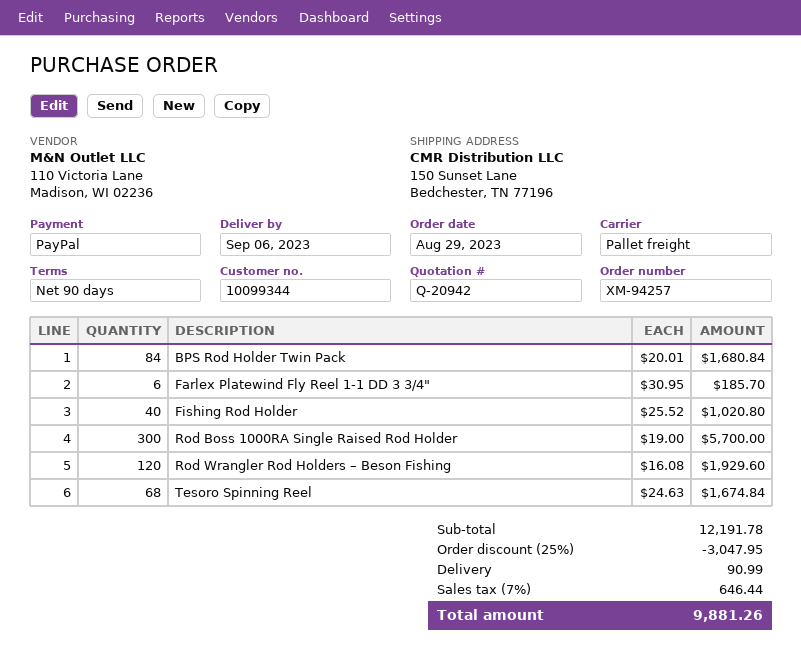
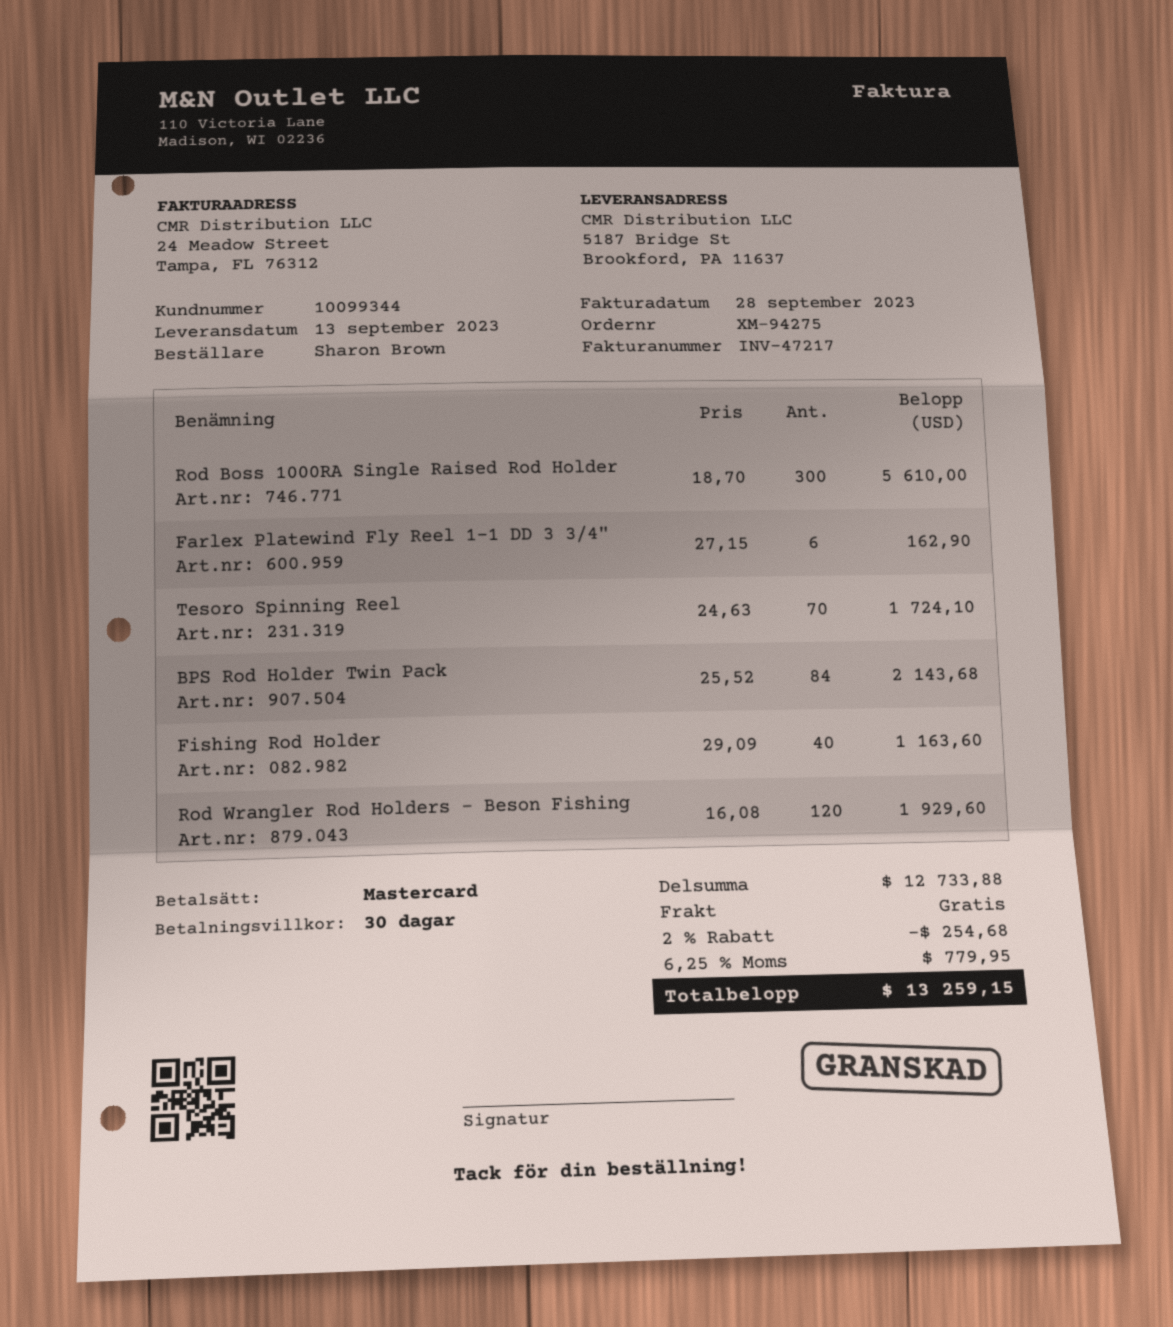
order number: XM-94257 -> XM-94275
delivery date: 2023-09-06 -> 2023-09-13
payment terms: 90 days -> 30 days
payment method: PayPal -> Mastercard
ship to: 150 Sunset Lane, Bedchester, TN 77196 -> 5187 Bridge St, Brookford, PA 11637
BPS Rod Holder Twin Pack: 84 x 20.01 = 1680.84 -> 84 x 25.52 = 2143.68
Farlex Platewind Fly Reel 1-1 DD 3 3/4": 6 x 30.95 = 185.70 -> 6 x 27.15 = 162.90
Fishing Rod Holder: 40 x 25.52 = 1020.80 -> 40 x 29.09 = 1163.60
Rod Boss 1000RA Single Raised Rod Holder: 300 x 19.00 = 5700.00 -> 300 x 18.70 = 5610.00
Tesoro Spinning Reel: 68 x 24.63 = 1674.84 -> 70 x 24.63 = 1724.10
subtotal: 12191.78 -> 12733.88
discount: 25% = 3047.95 -> 2% = 254.68
shipping: 90.99 -> 0.00
tax: 7% = 646.44 -> 6.25% = 779.95
total: 9881.26 -> 13259.15

